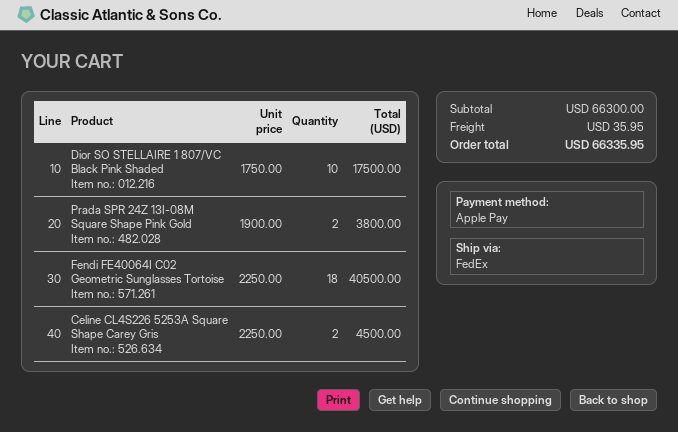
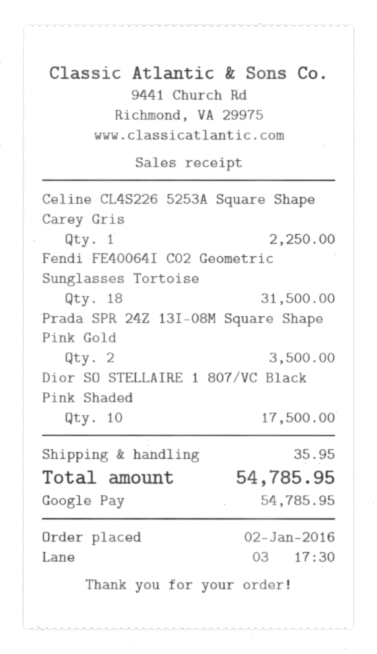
payment method: Apple Pay -> Google Pay
Prada SPR 24Z 13I-08M Square Shape Pink Gold: 2 for 3800.00 -> 2 for 3500.00
Fendi FE40064I C02 Geometric Sunglasses Tortoise: 18 for 40500.00 -> 18 for 31500.00
Celine CL4S226 5253A Square Shape Carey Gris: 2 for 4500.00 -> 1 for 2250.00
total: 66335.95 -> 54785.95

